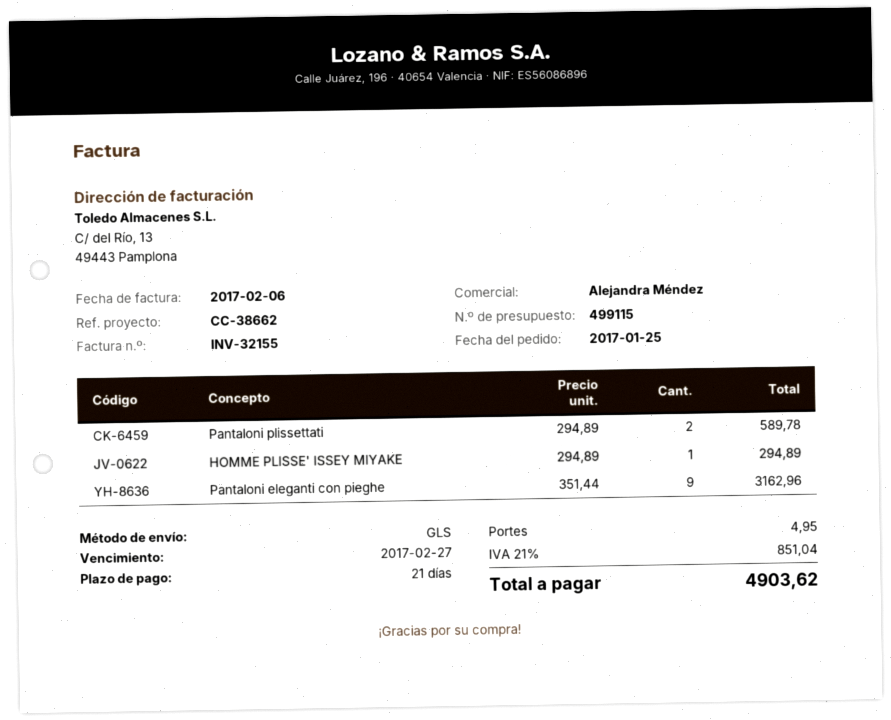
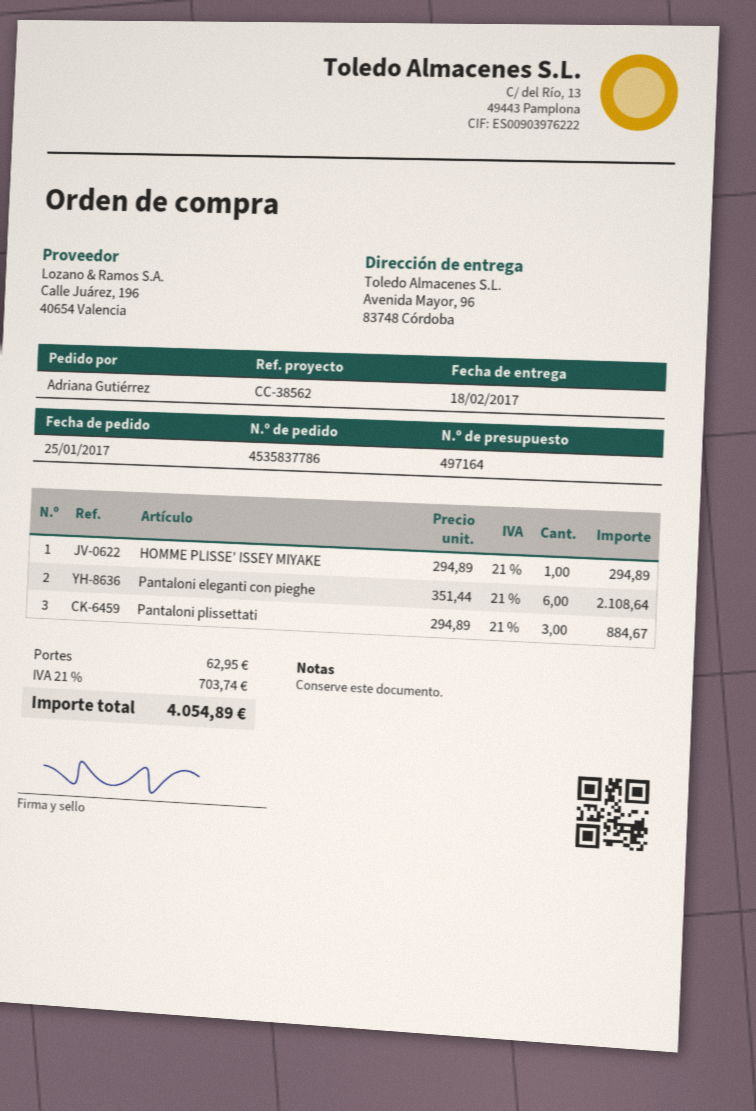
quote number: 499115 -> 497164
reference: CC-38662 -> CC-38562
Pantaloni plissettati: 2 x 294.89 = 589.78 -> 3 x 294.89 = 884.67
Pantaloni eleganti con pieghe: 9 x 351.44 = 3162.96 -> 6 x 351.44 = 2108.64
shipping: 4.95 -> 62.95
tax: 21% = 851.04 -> 21% = 703.74
total: 4903.62 -> 4054.89

